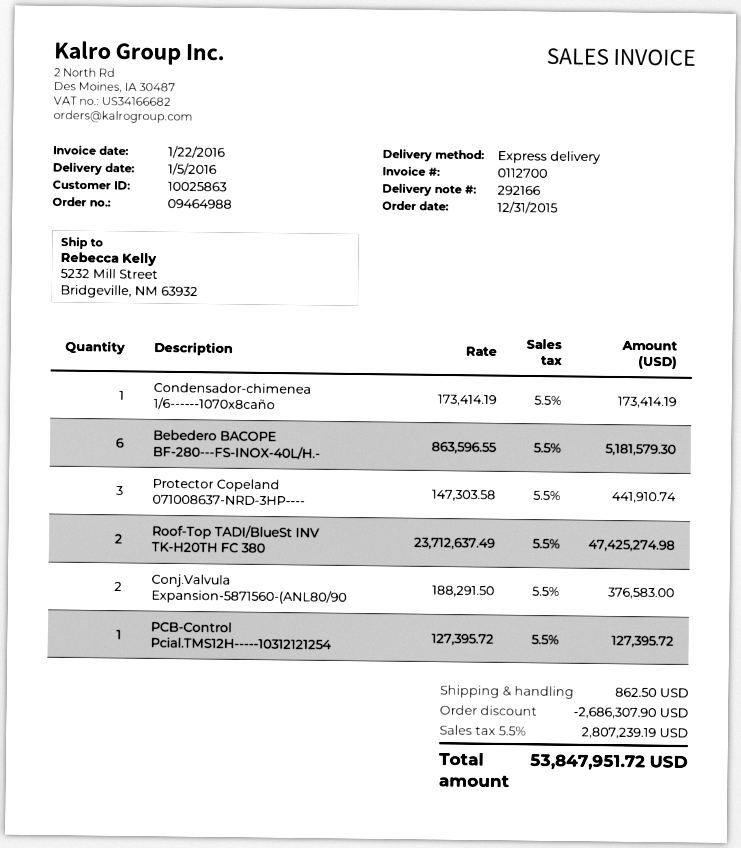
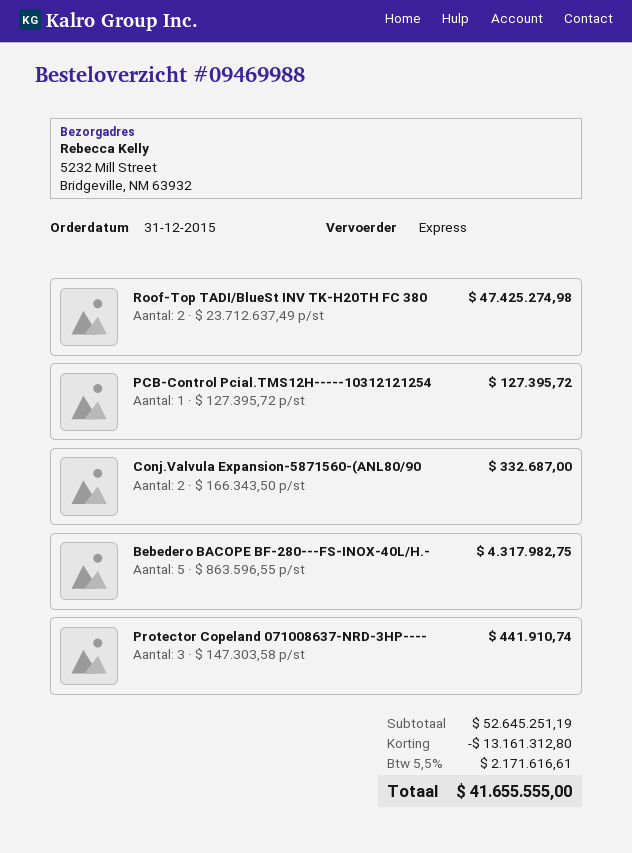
order number: 09464988 -> 09469988
Condensador-chimenea 1/6------1070x8caño: 1 x 173414.19 = 173414.19 -> none
Bebedero BACOPE BF-280---FS-INOX-40L/H.-: 6 x 863596.55 = 5181579.30 -> 5 x 863596.55 = 4317982.75
Conj.Valvula Expansion-5871560-(ANL80/90: 2 x 188291.50 = 376583.00 -> 2 x 166343.50 = 332687.00
discount: 2686307.90 -> 13161312.80
shipping: 862.50 -> none
tax: 5.5% = 2807239.19 -> 5.5% = 2171616.61
total: 53847951.72 -> 41655555.00

